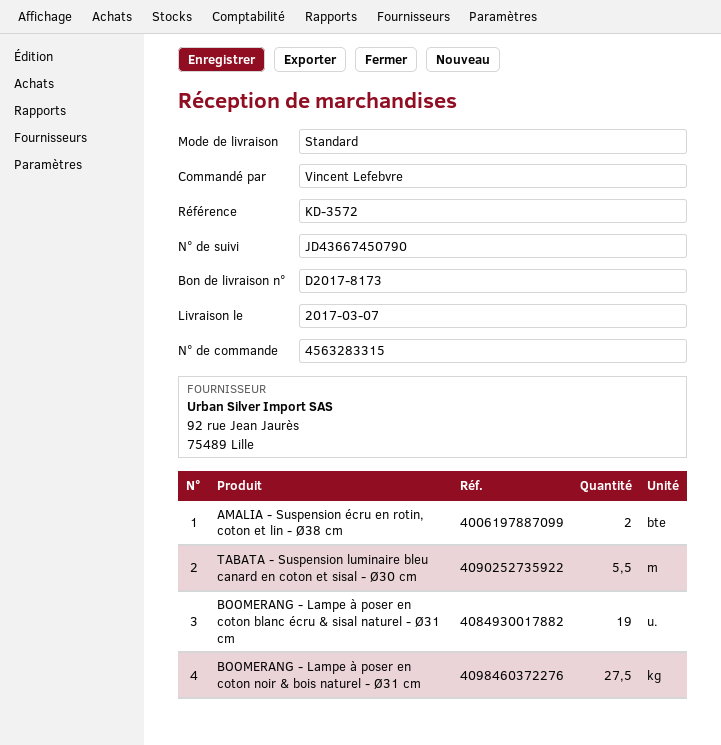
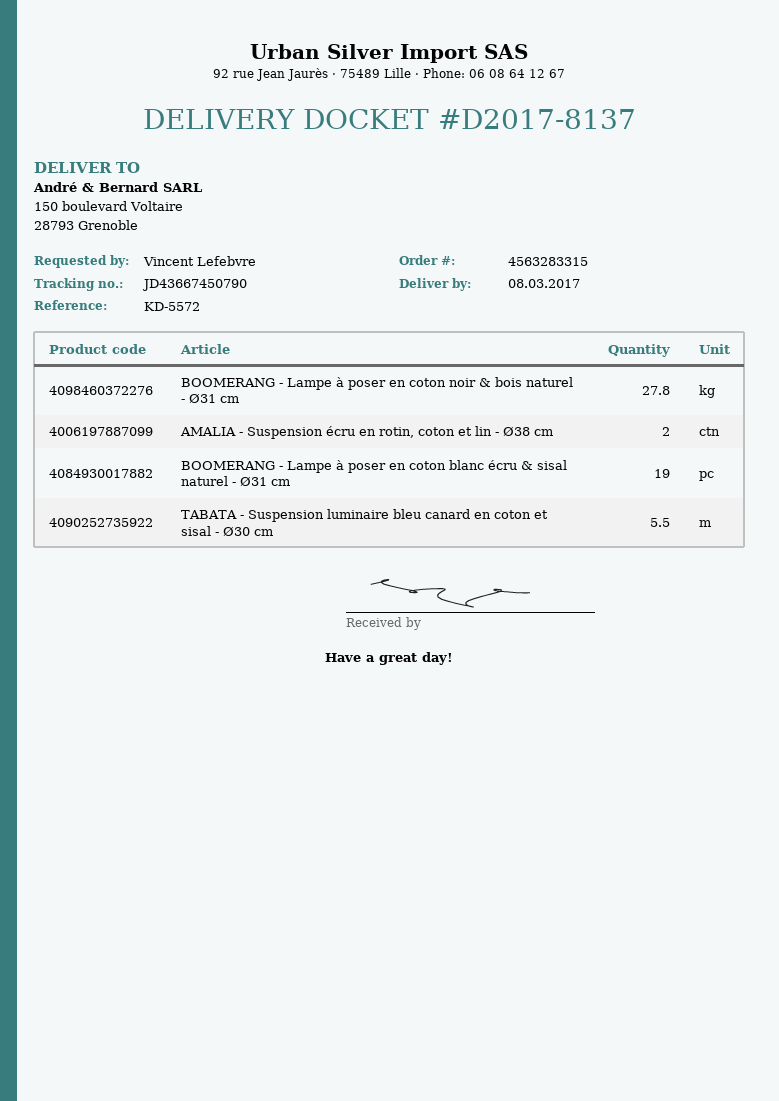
delivery note number: D2017-8173 -> D2017-8137
delivery date: 2017-03-07 -> 2017-03-08
reference: KD-3572 -> KD-5572
BOOMERANG - Lampe à poser en coton noir & bois naturel - Ø31 cm: 27.5 -> 27.8

